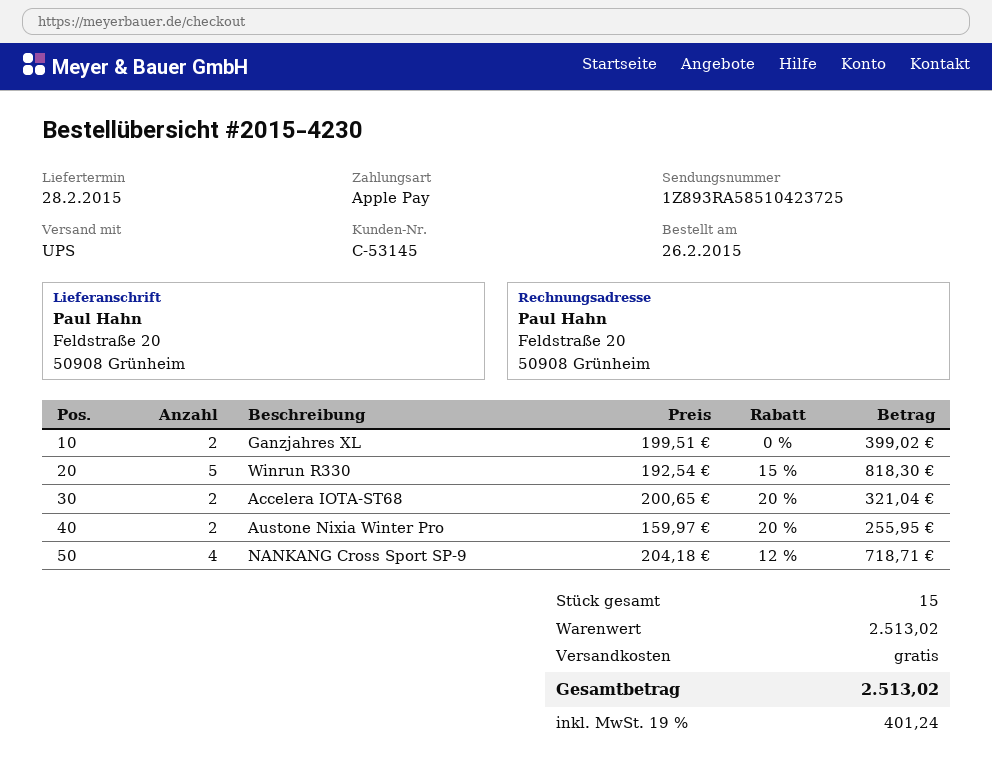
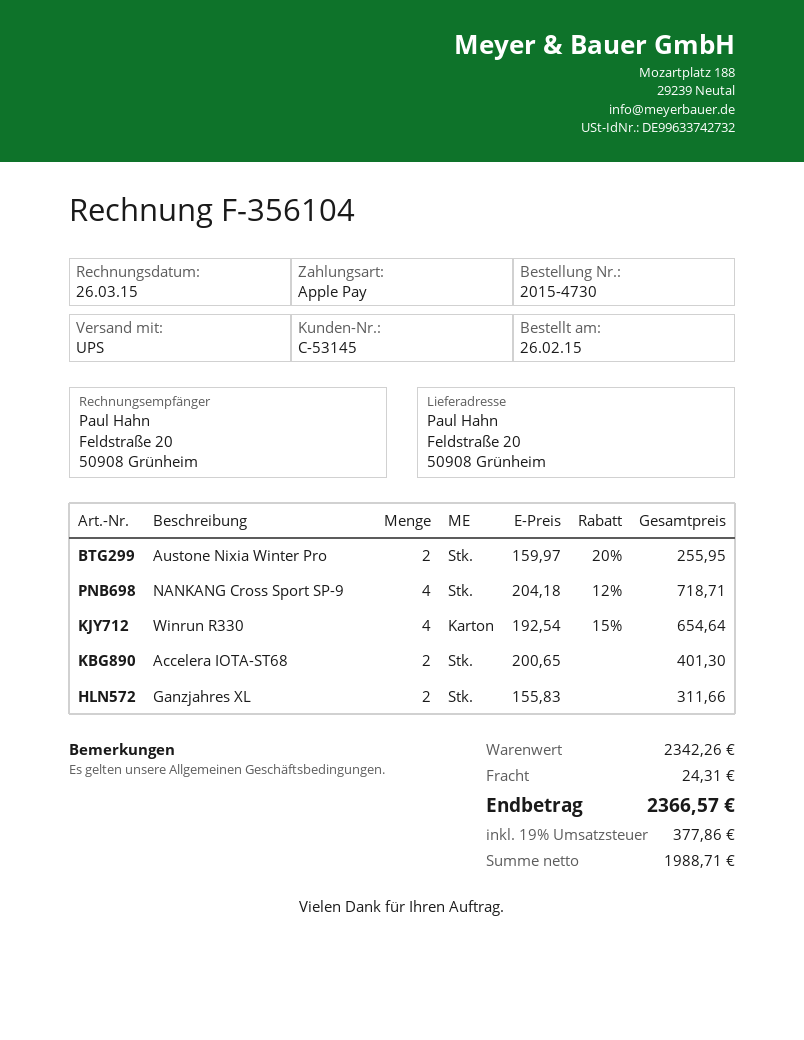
order number: 2015-4230 -> 2015-4730
Ganzjahres XL: 2 x 199.51 = 399.02 -> 2 x 155.83 = 311.66
Winrun R330: 5 x 192.54 - 15% = 818.30 -> 4 x 192.54 - 15% = 654.64
Accelera IOTA-ST68: 2 x 200.65 - 20% = 321.04 -> 2 x 200.65 = 401.30
subtotal: 2513.02 -> 2342.26
shipping: 0.00 -> 24.31
tax: 19% = 401.24 -> 19% = 377.86
total: 2513.02 -> 2366.57

